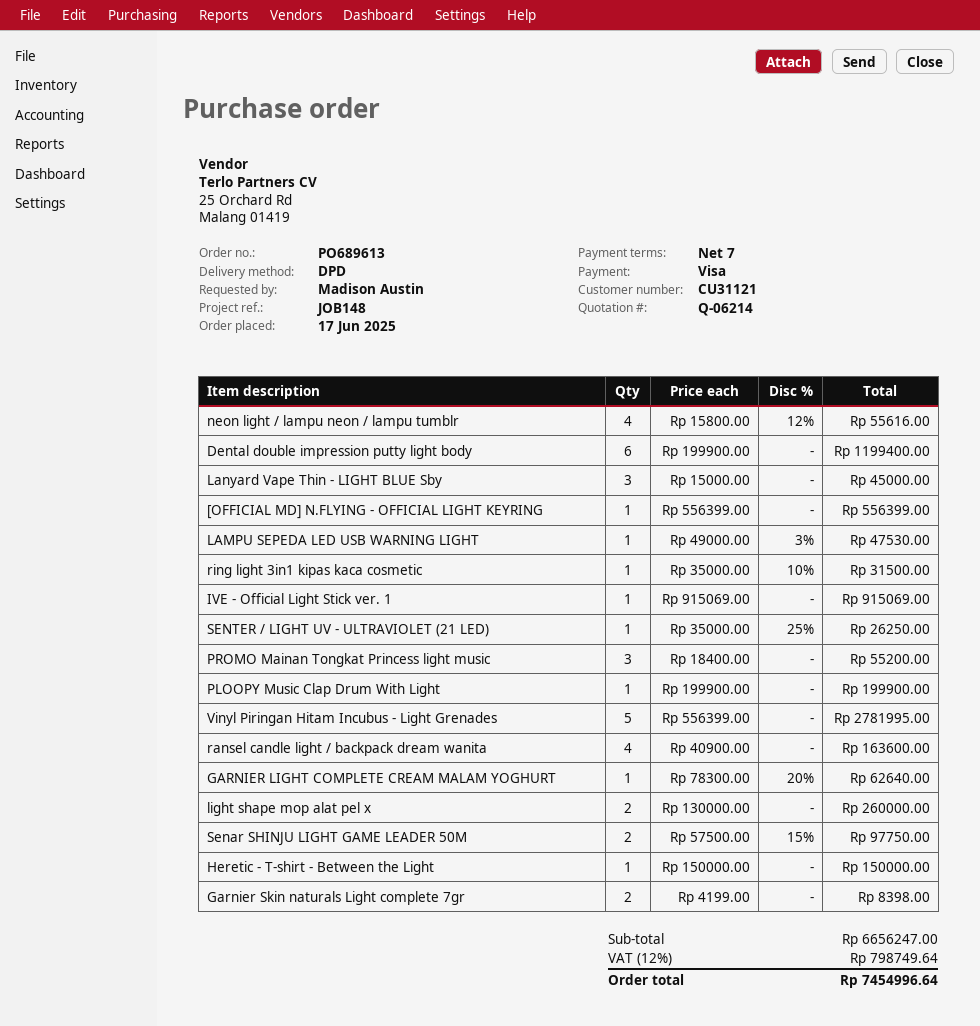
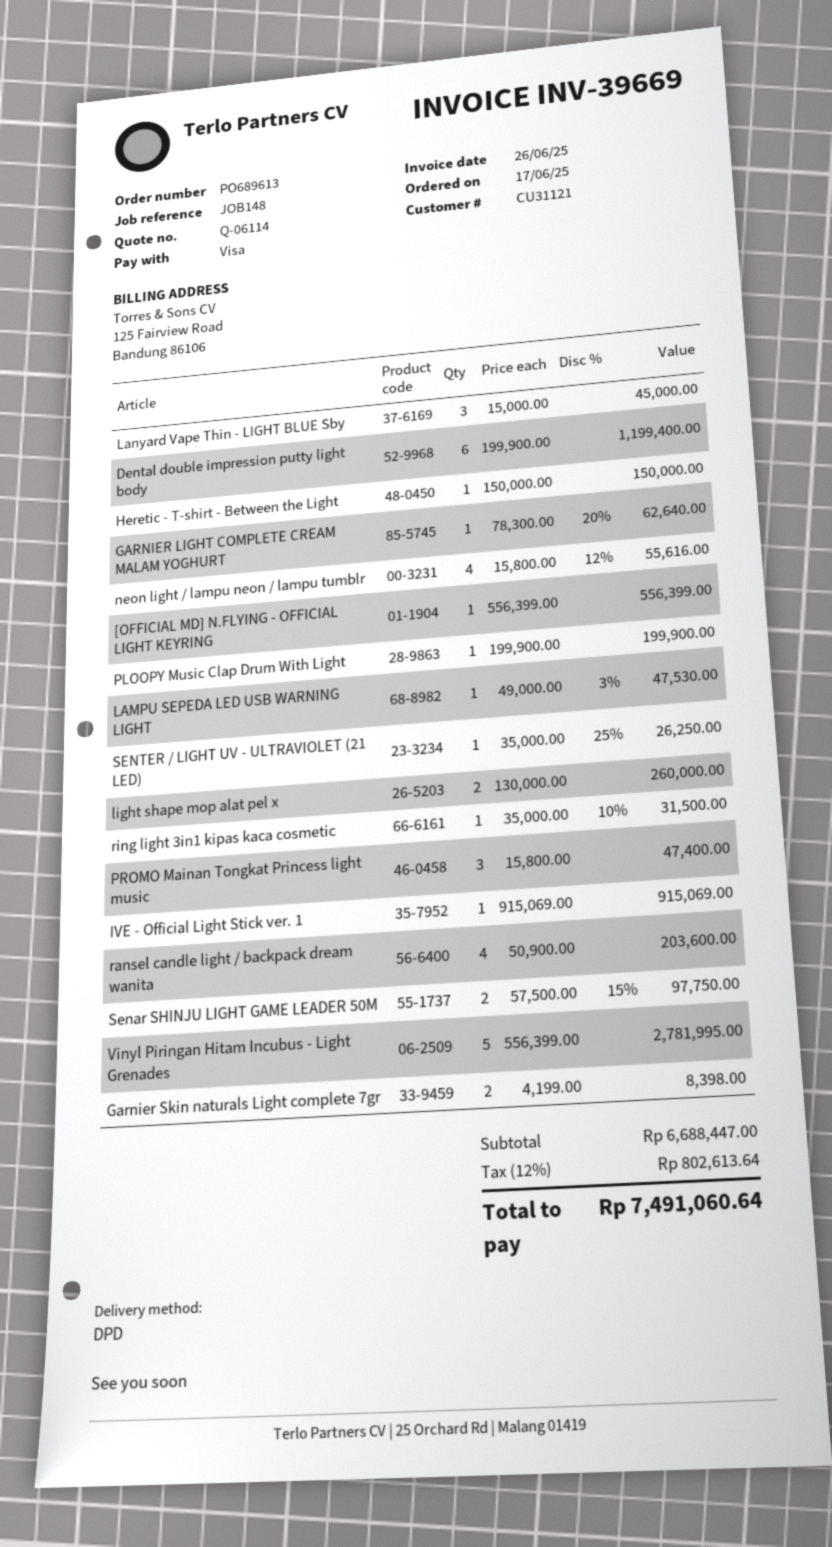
quote number: Q-06214 -> Q-06114
PROMO Mainan Tongkat Princess light music: 3 x 18400.00 = 55200.00 -> 3 x 15800.00 = 47400.00
ransel candle light / backpack dream wanita: 4 x 40900.00 = 163600.00 -> 4 x 50900.00 = 203600.00
subtotal: 6656247.00 -> 6688447.00
tax: 12% = 798749.64 -> 12% = 802613.64
total: 7454996.64 -> 7491060.64

